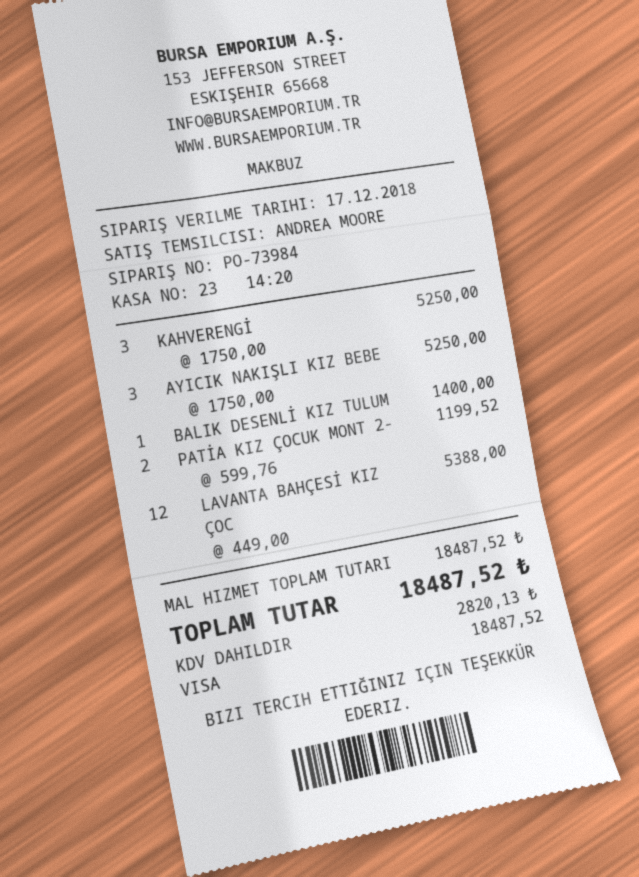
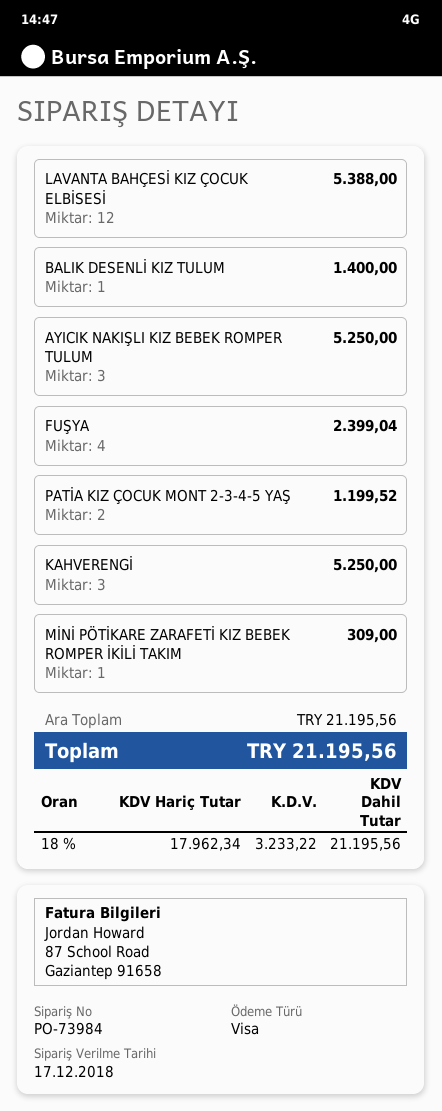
FUŞYA: none -> 4 for 2399.04
MİNİ PÖTİKARE ZARAFETİ KIZ BEBEK ROMPER İKİLİ TAKIM: none -> 1 for 309.00
subtotal: 18487.52 -> 21195.56
tax: 2820.13 -> 3233.22
total: 18487.52 -> 21195.56

